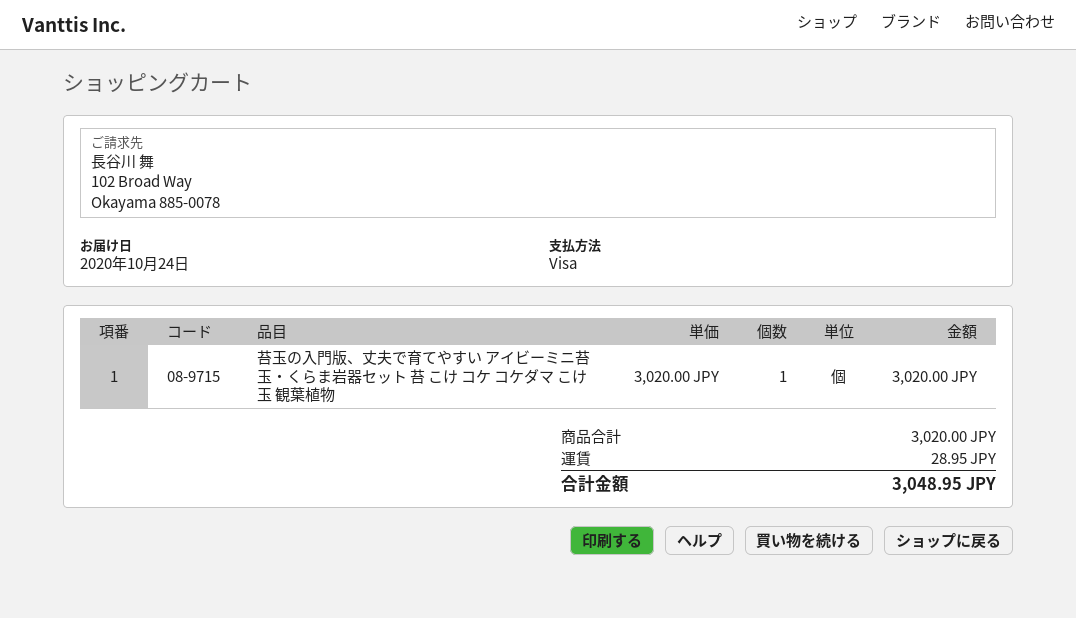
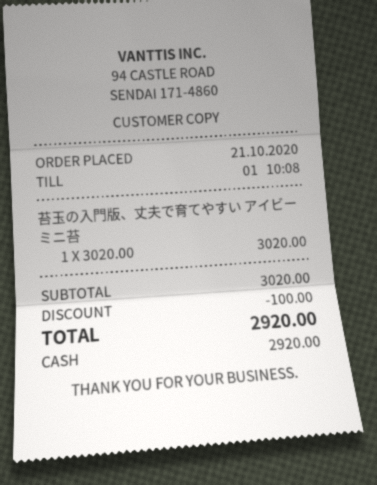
payment method: Visa -> cash
discount: none -> 100.00
shipping: 28.95 -> none
total: 3048.95 -> 2920.00

